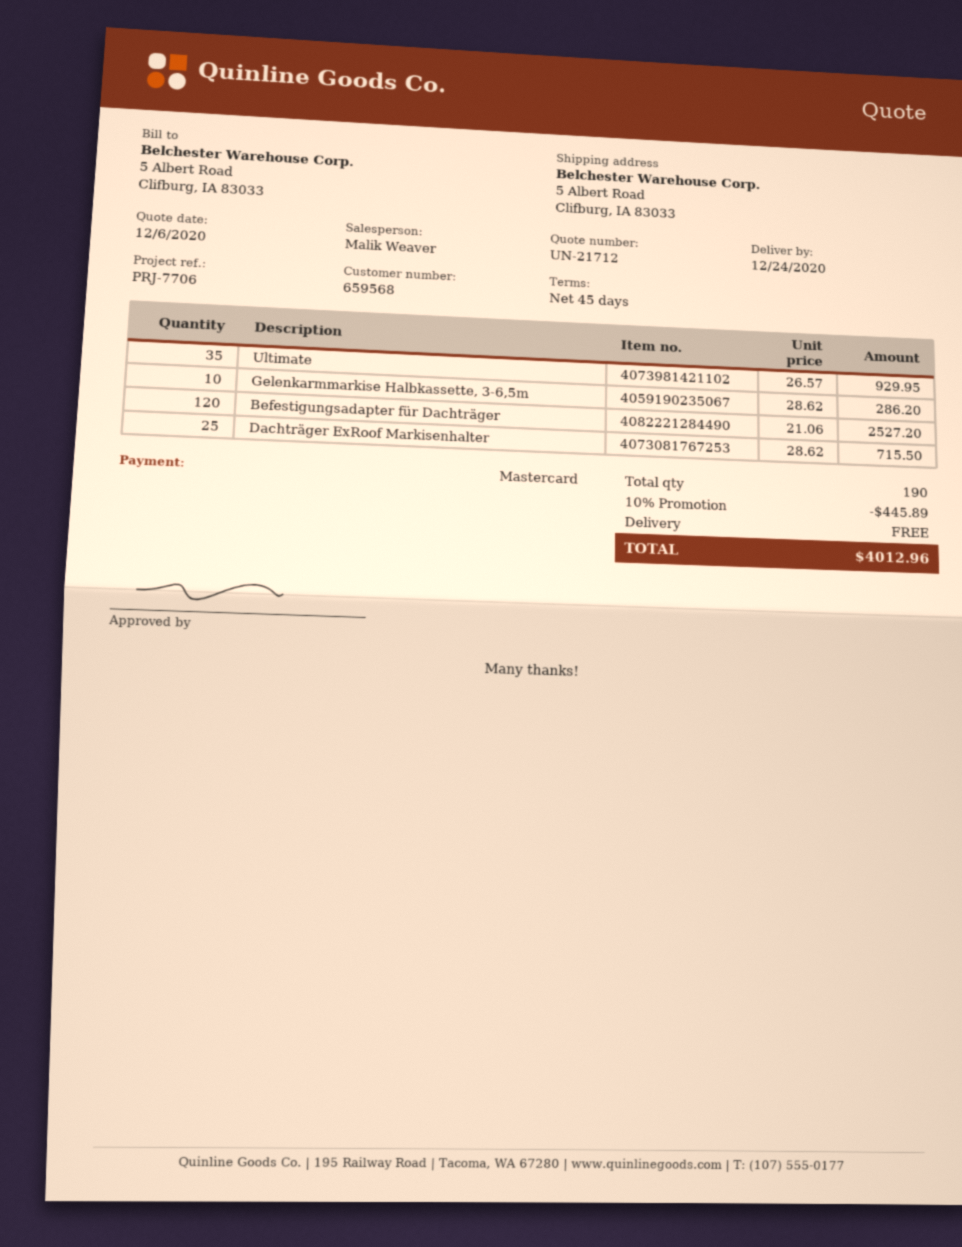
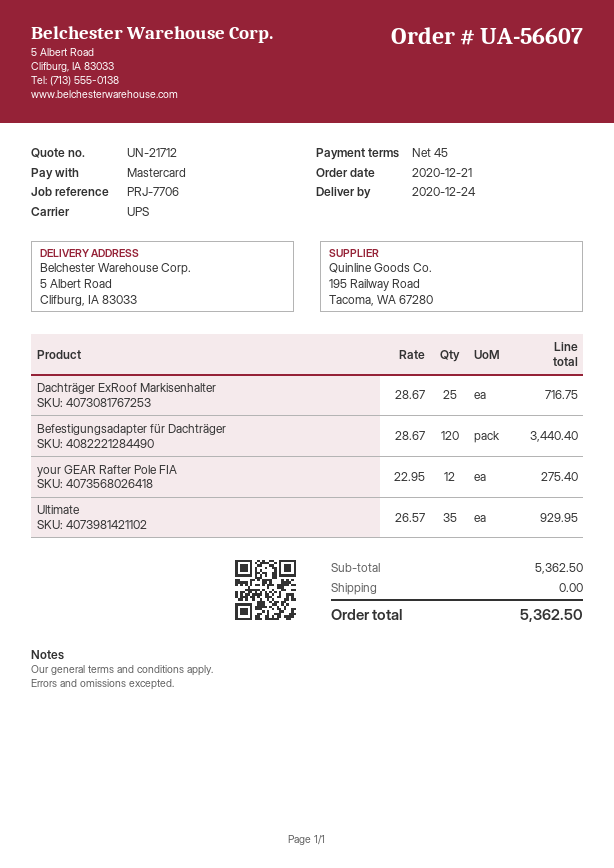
Gelenkarmmarkise Halbkassette, 3-6,5m: 10 x 28.62 = 286.20 -> none
Befestigungsadapter für Dachträger: 120 x 21.06 = 2527.20 -> 120 x 28.67 = 3440.40
Dachträger ExRoof Markisenhalter: 25 x 28.62 = 715.50 -> 25 x 28.67 = 716.75
your GEAR Rafter Pole FIA: none -> 12 x 22.95 = 275.40
discount: 10% = 445.89 -> none
total: 4012.96 -> 5362.50

